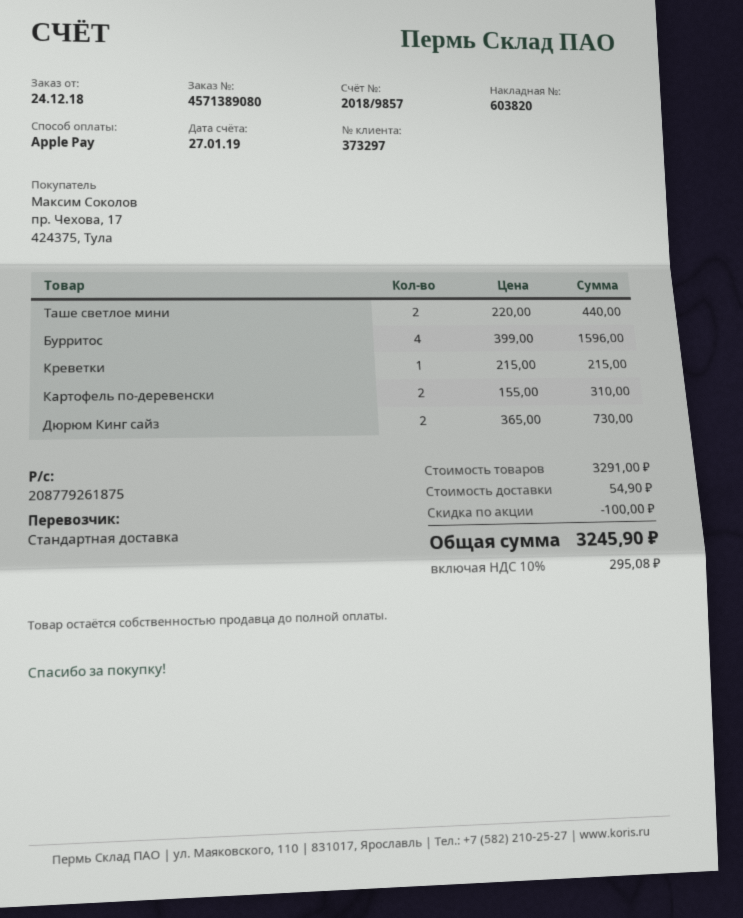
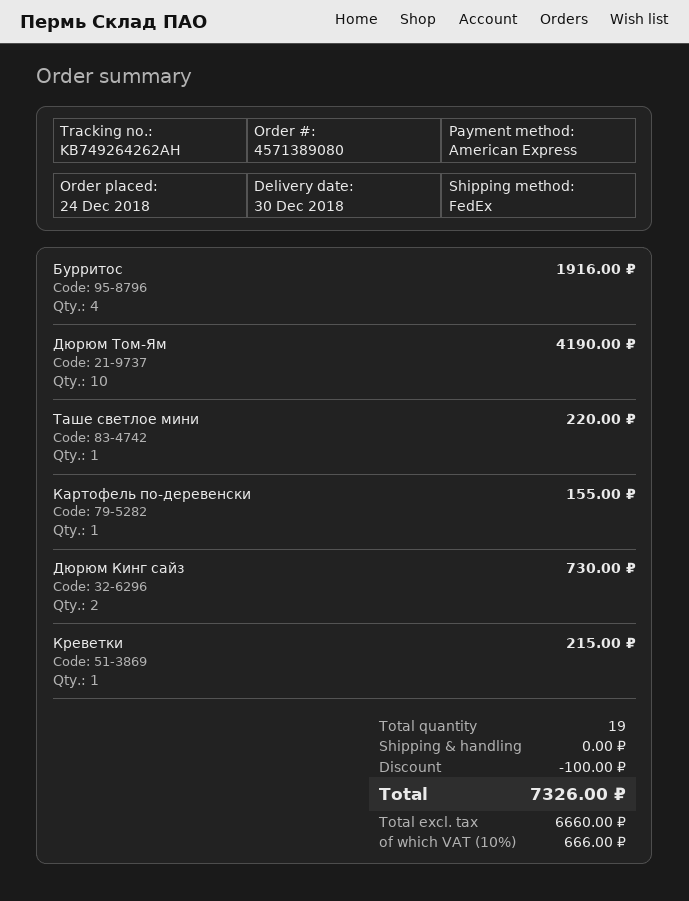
payment method: Apple Pay -> American Express
shipping method: standard -> FedEx
Таше светлое мини: 2 for 440.00 -> 1 for 220.00
Бурритос: 4 for 1596.00 -> 4 for 1916.00
Картофель по-деревенски: 2 for 310.00 -> 1 for 155.00
Дюрюм Том-Ям: none -> 10 for 4190.00
shipping: 54.90 -> 0.00
tax: 10% = 295.08 -> 10% = 666.00
total: 3245.90 -> 7326.00

